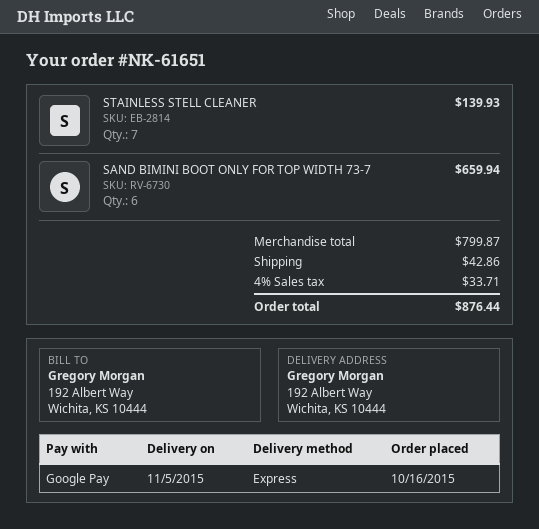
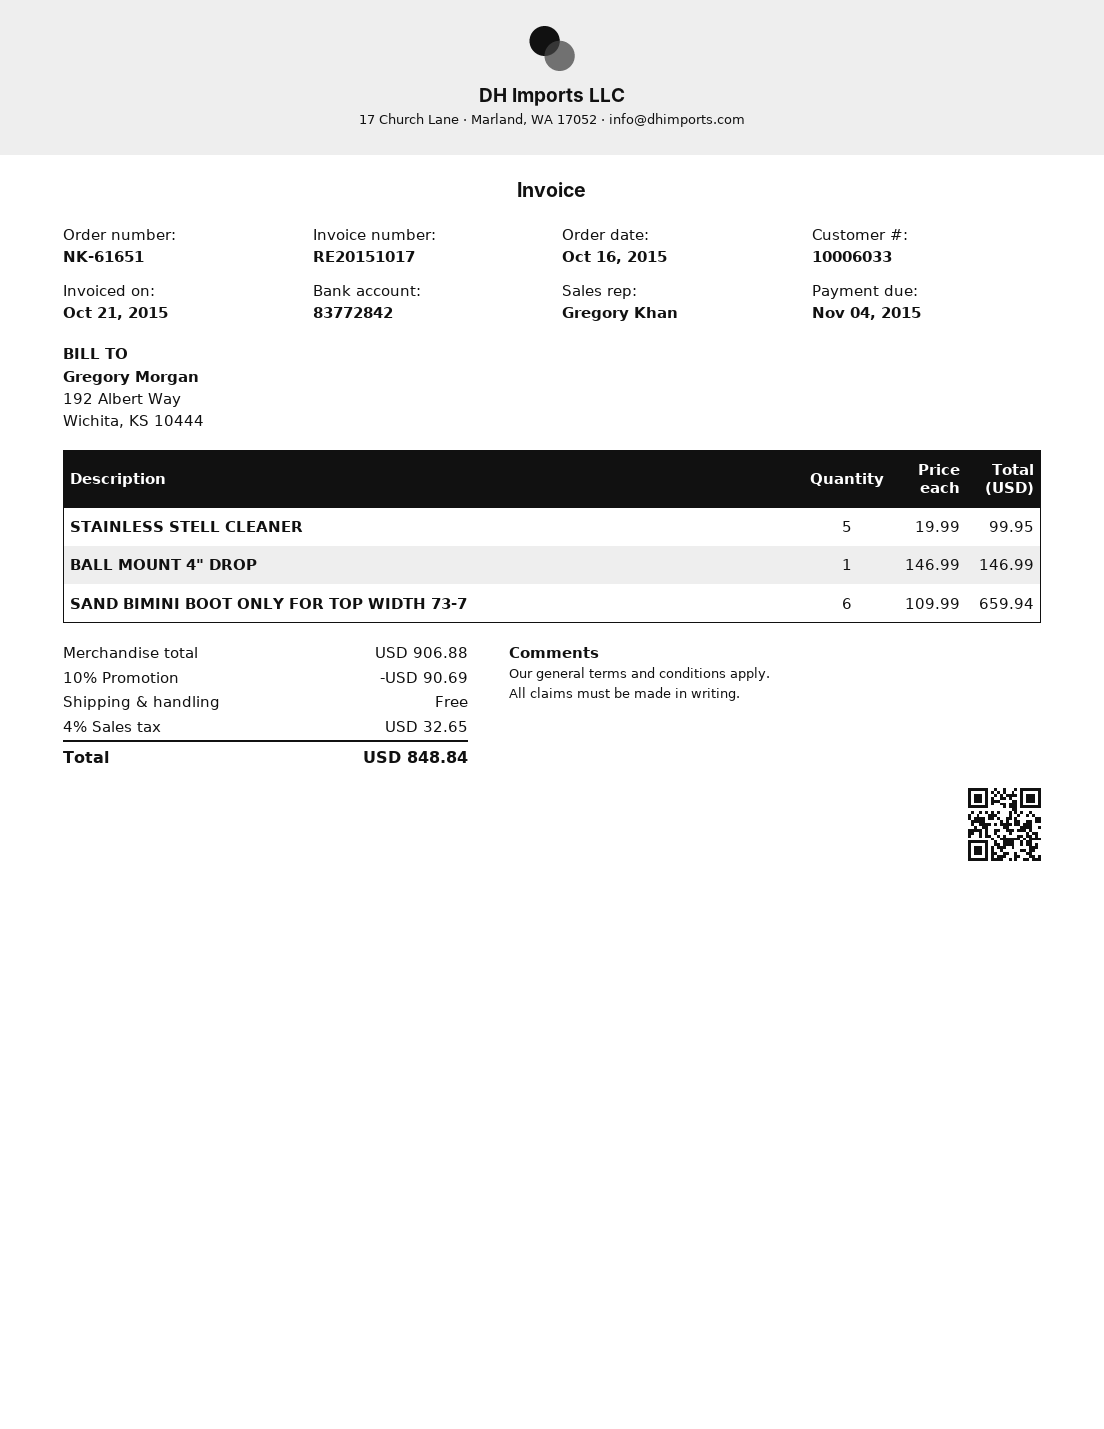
STAINLESS STELL CLEANER: 7 for 139.93 -> 5 for 99.95
BALL MOUNT 4" DROP: none -> 1 for 146.99
subtotal: 799.87 -> 906.88
discount: none -> 10% = 90.69
shipping: 42.86 -> 0.00
tax: 4% = 33.71 -> 4% = 32.65
total: 876.44 -> 848.84

